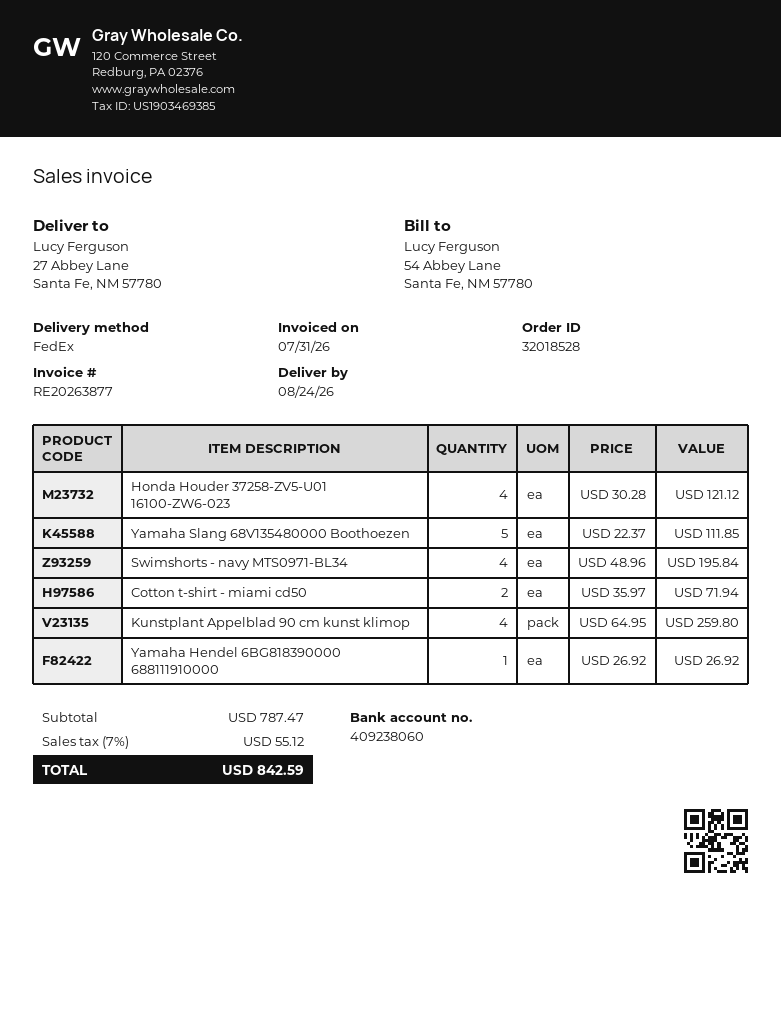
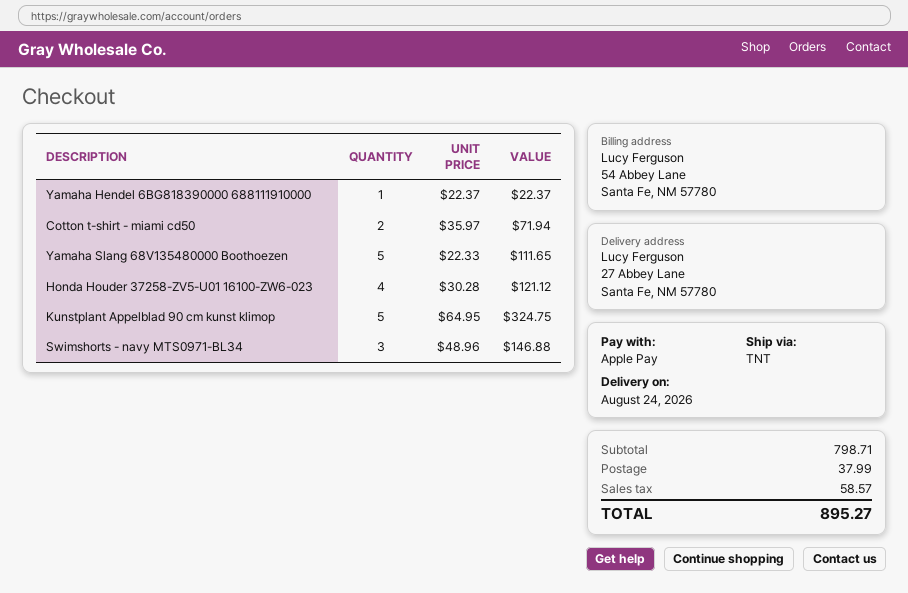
shipping method: FedEx -> TNT
Yamaha Slang 68V135480000 Boothoezen: 5 x 22.37 = 111.85 -> 5 x 22.33 = 111.65
Swimshorts - navy MTS0971-BL34: 4 x 48.96 = 195.84 -> 3 x 48.96 = 146.88
Kunstplant Appelblad 90 cm kunst klimop: 4 x 64.95 = 259.80 -> 5 x 64.95 = 324.75
Yamaha Hendel 6BG818390000 688111910000: 1 x 26.92 = 26.92 -> 1 x 22.37 = 22.37
subtotal: 787.47 -> 798.71
shipping: none -> 37.99
tax: 55.12 -> 58.57
total: 842.59 -> 895.27

